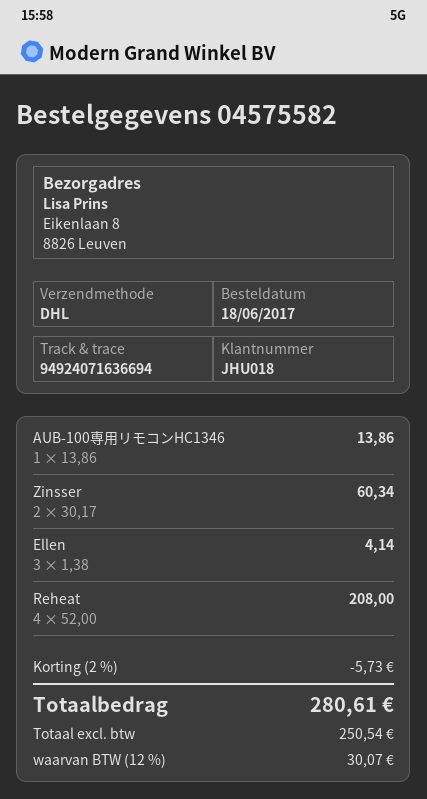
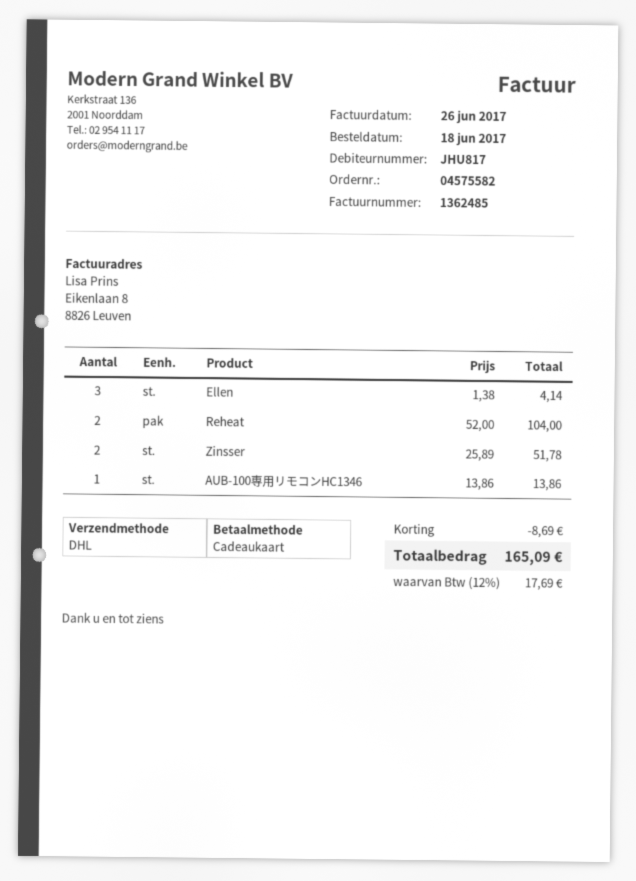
customer number: JHU018 -> JHU817
Zinsser: 2 x 30.17 = 60.34 -> 2 x 25.89 = 51.78
Reheat: 4 x 52.00 = 208.00 -> 2 x 52.00 = 104.00
discount: 5.73 -> 8.69
tax: 12% = 30.07 -> 12% = 17.69
total: 280.61 -> 165.09

